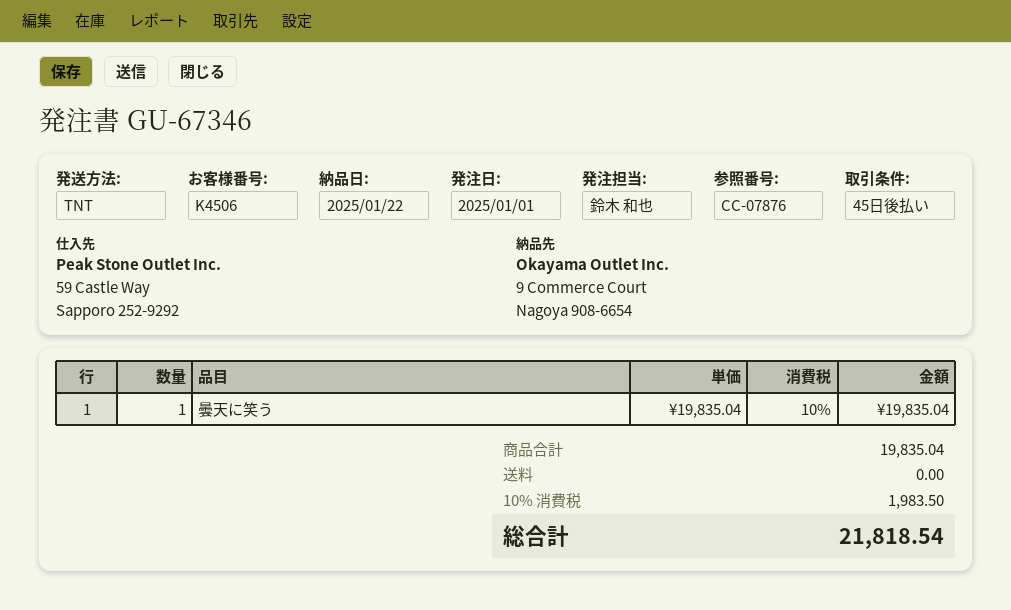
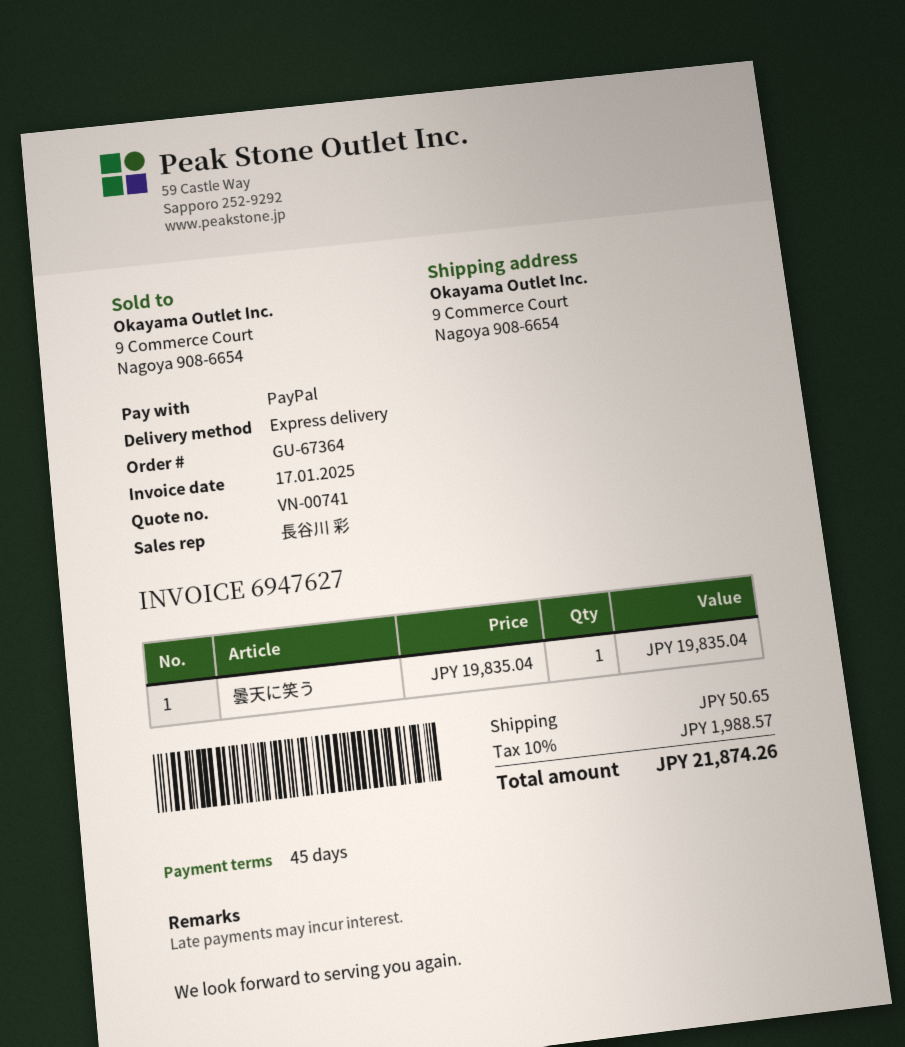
order number: GU-67346 -> GU-67364
shipping method: TNT -> express
shipping: 0.00 -> 50.65
tax: 10% = 1983.50 -> 10% = 1988.57
total: 21818.54 -> 21874.26

